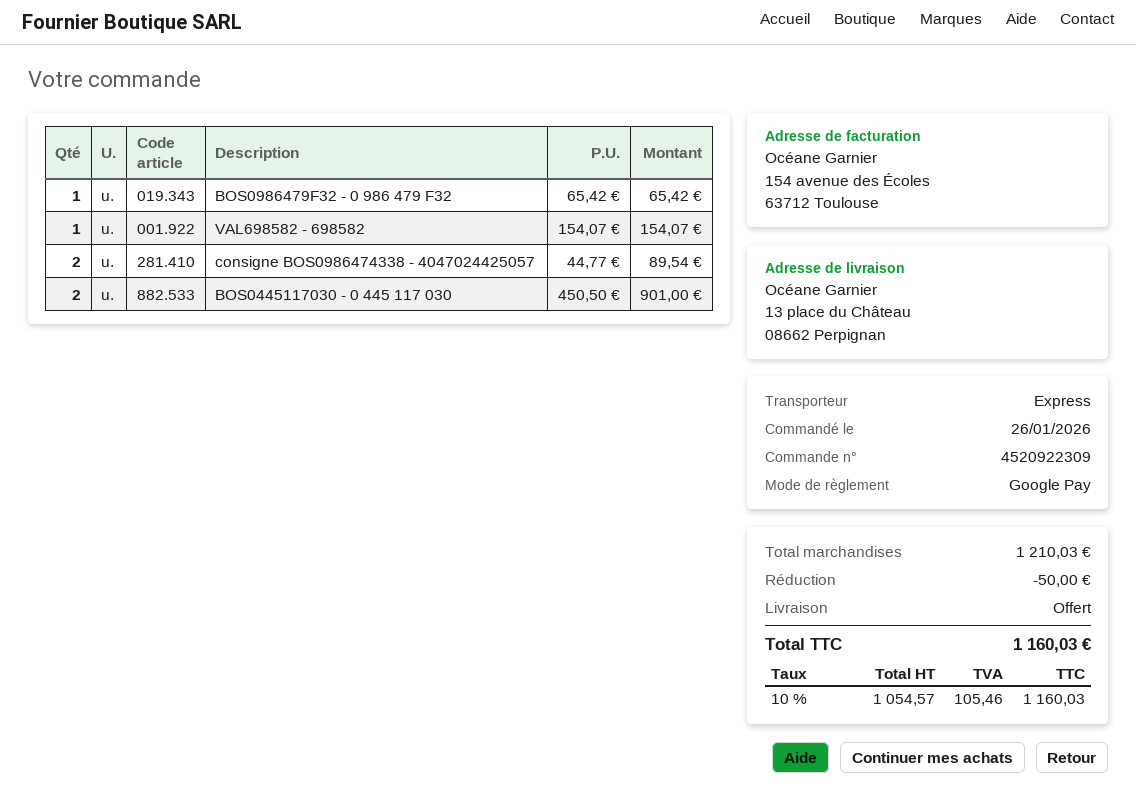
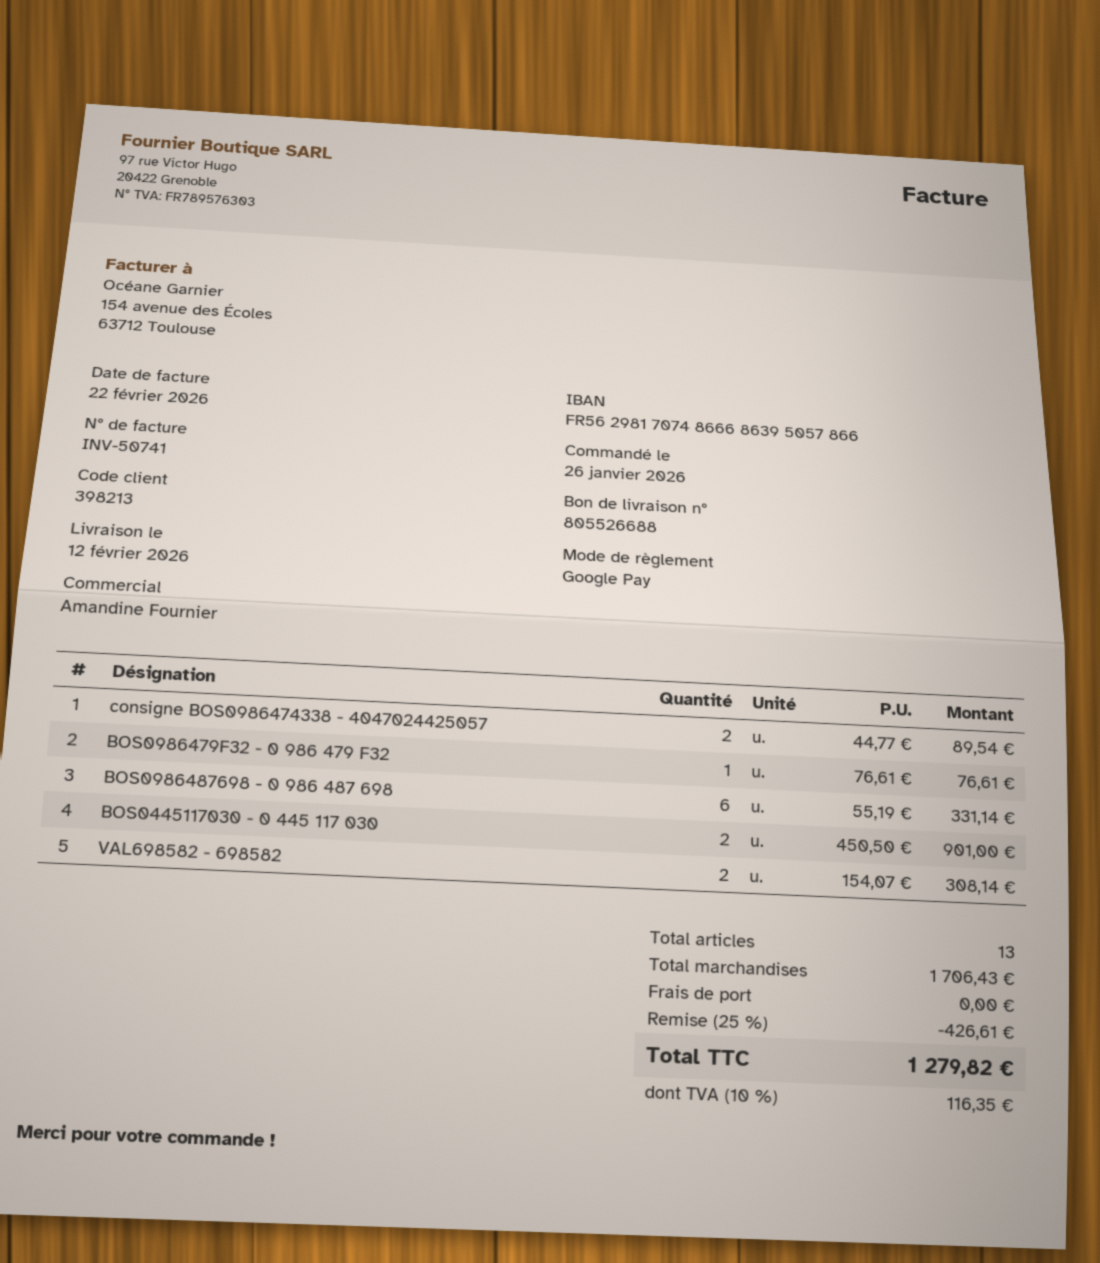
BOS0986479F32 - 0 986 479 F32: 1 x 65.42 = 65.42 -> 1 x 76.61 = 76.61
VAL698582 - 698582: 1 x 154.07 = 154.07 -> 2 x 154.07 = 308.14
BOS0986487698 - 0 986 487 698: none -> 6 x 55.19 = 331.14
subtotal: 1210.03 -> 1706.43
discount: 50.00 -> 426.61
tax: 10% = 105.46 -> 10% = 116.35
total: 1160.03 -> 1279.82

